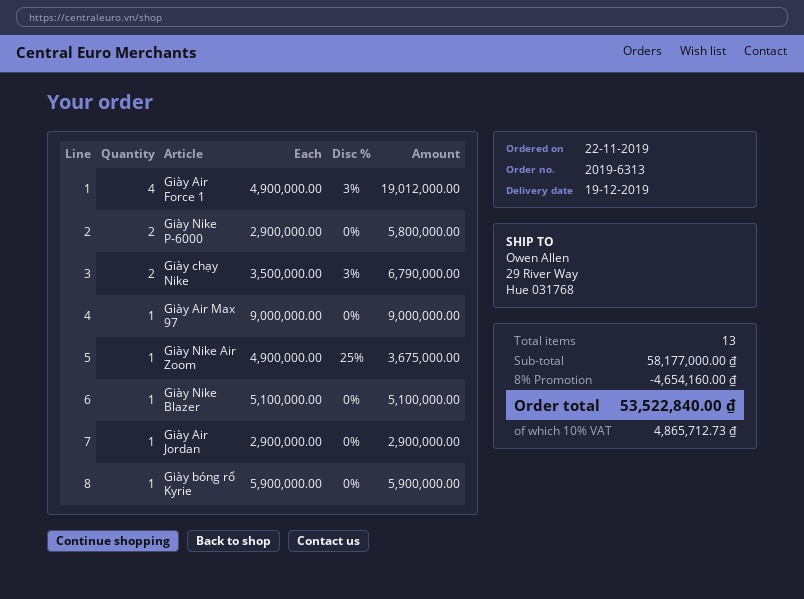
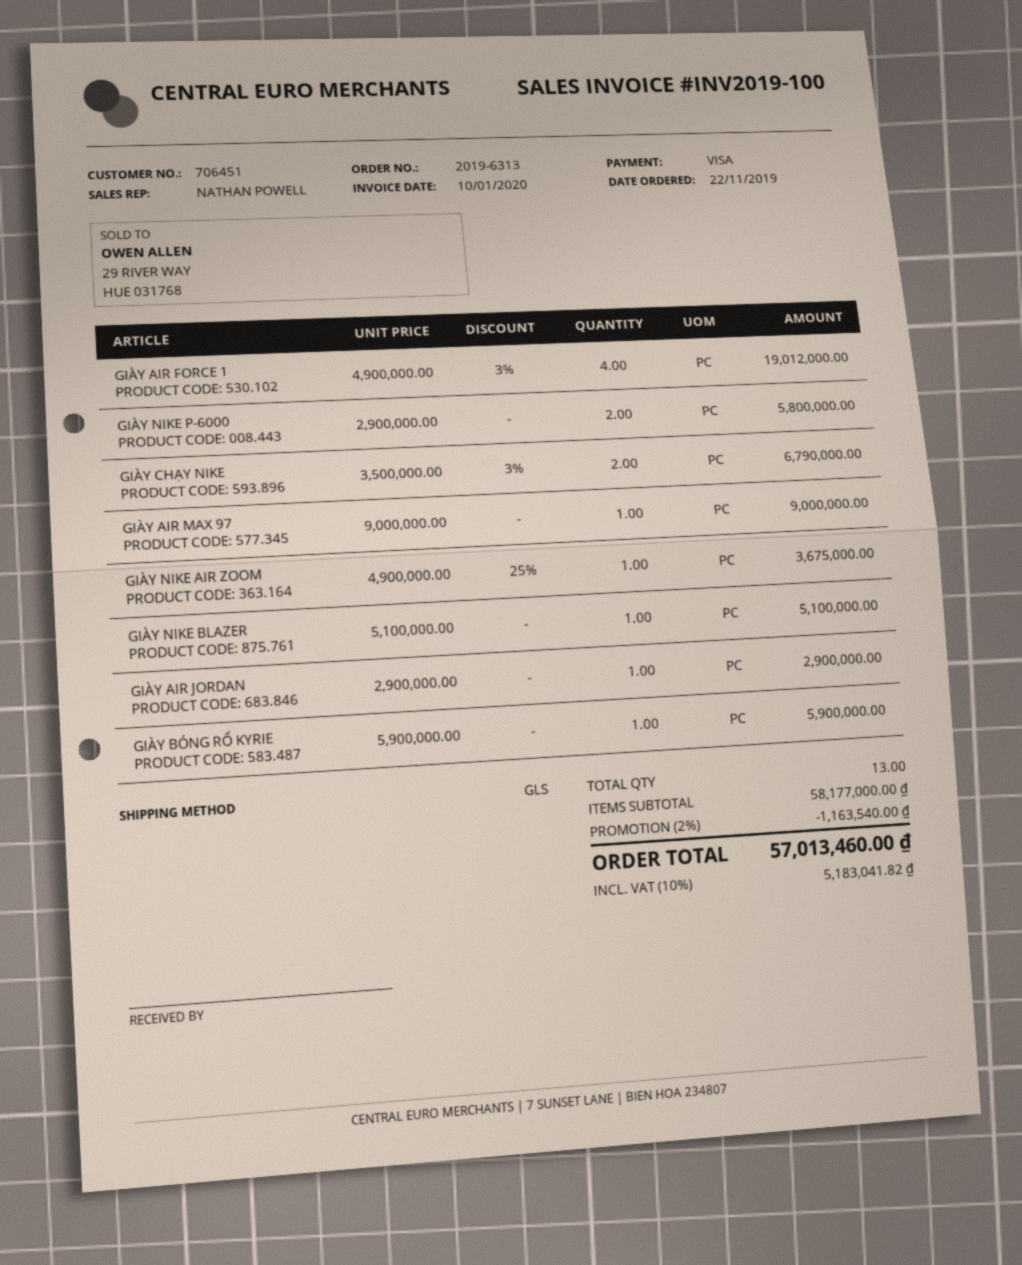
discount: 8% = 4654160.00 -> 2% = 1163540.00
tax: 10% = 4865712.73 -> 10% = 5183041.82
total: 53522840.00 -> 57013460.00

